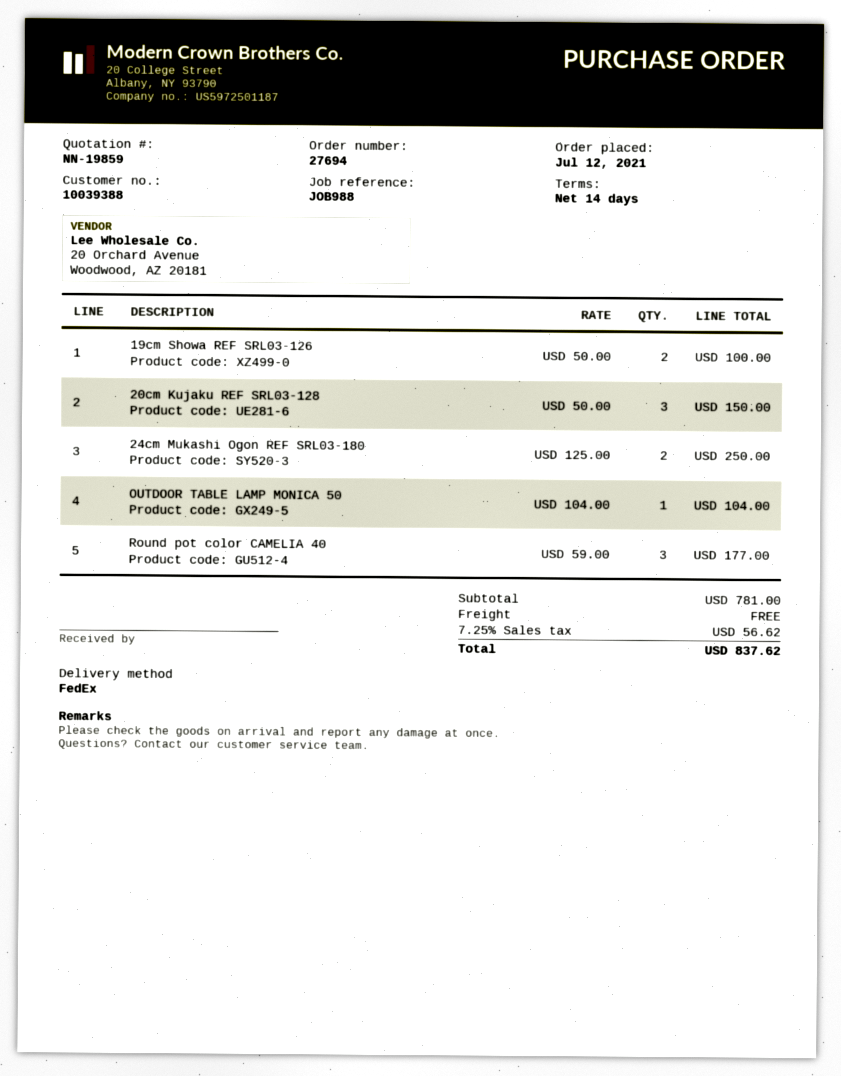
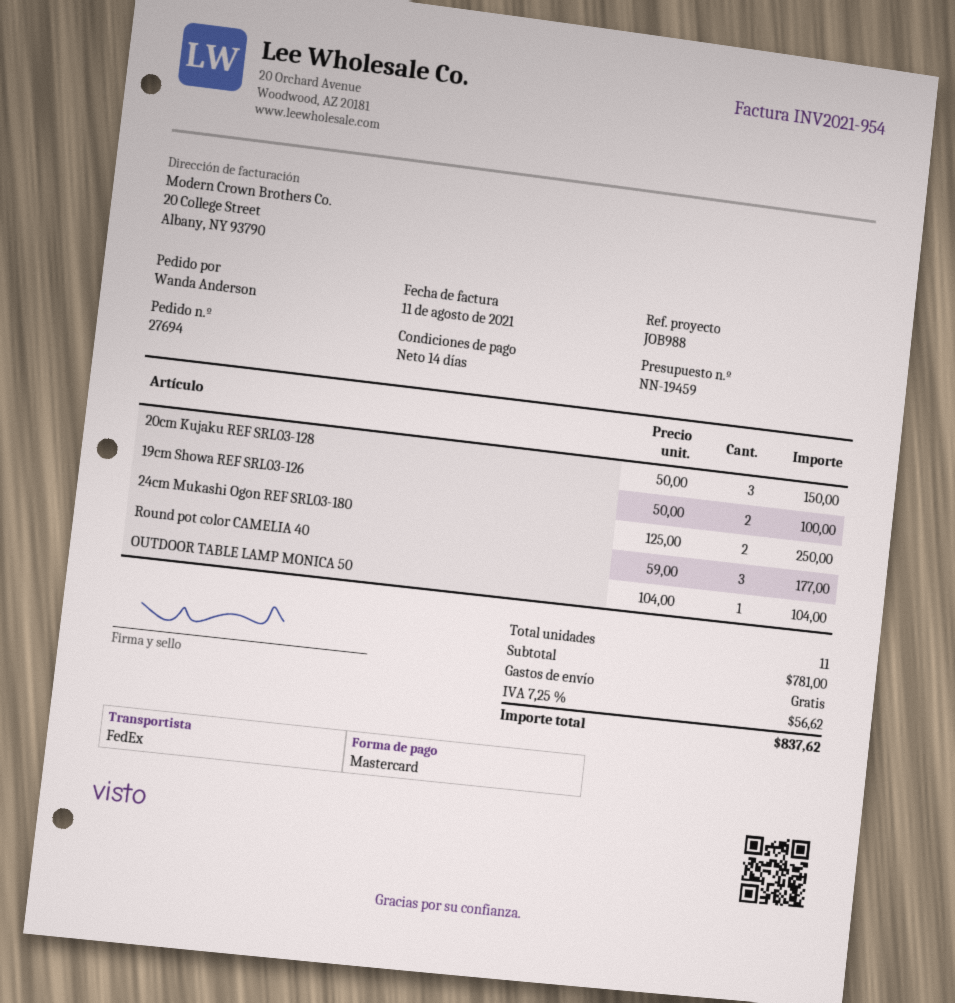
quote number: NN-19859 -> NN-19459

